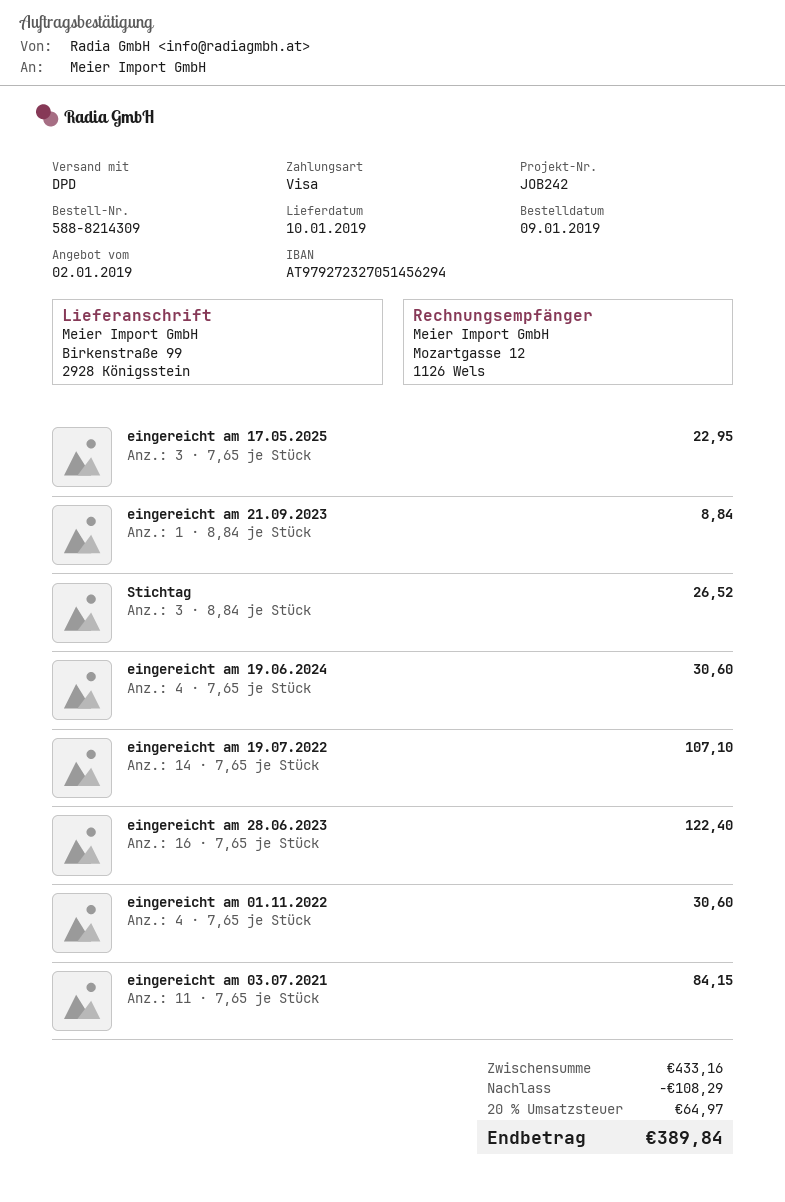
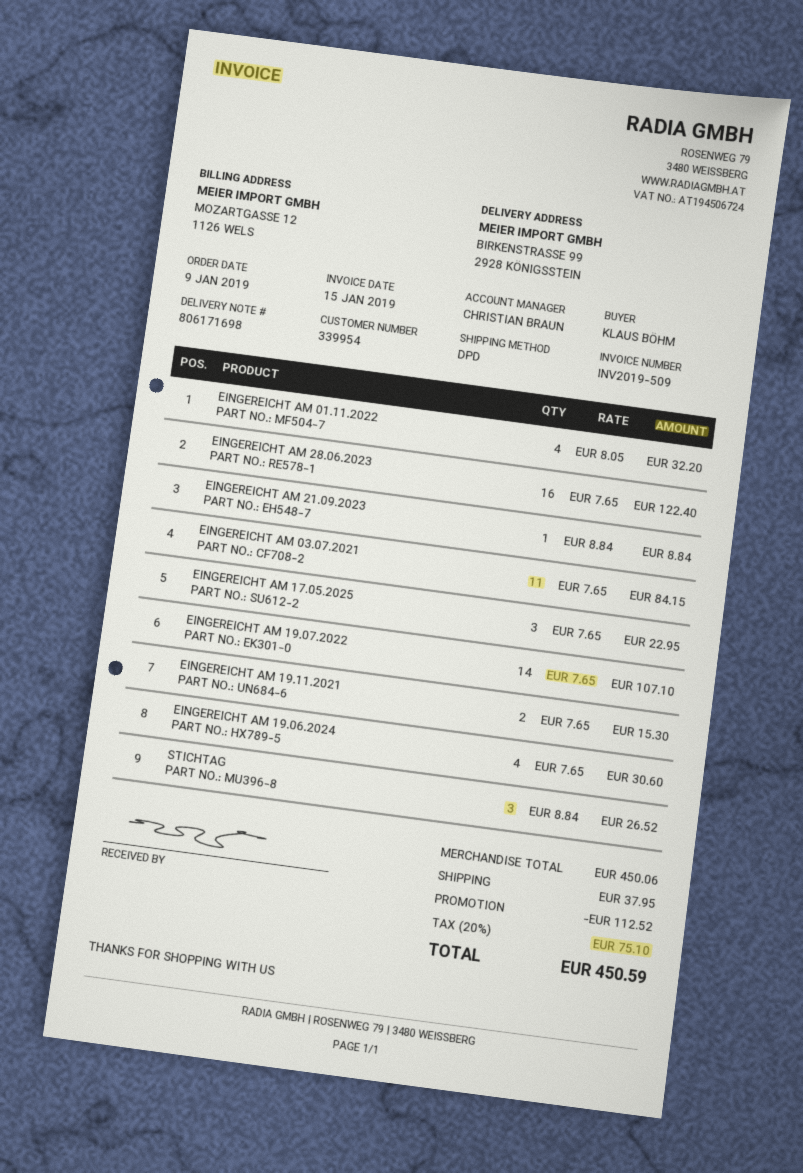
eingereicht am 01.11.2022: 4 x 7.65 = 30.60 -> 4 x 8.05 = 32.20
EINGEREICHT AM 19.11.2021: none -> 2 x 7.65 = 15.30
subtotal: 433.16 -> 450.06
discount: 108.29 -> 112.52
shipping: none -> 37.95
tax: 20% = 64.97 -> 20% = 75.10
total: 389.84 -> 450.59

